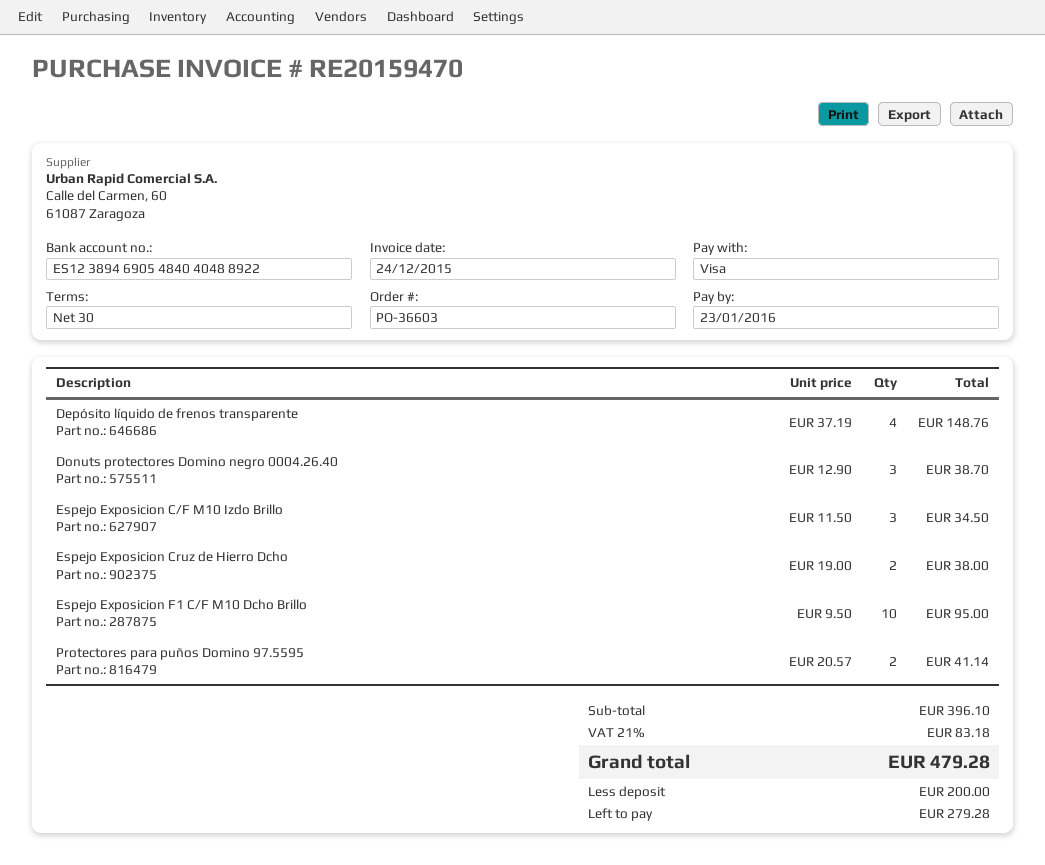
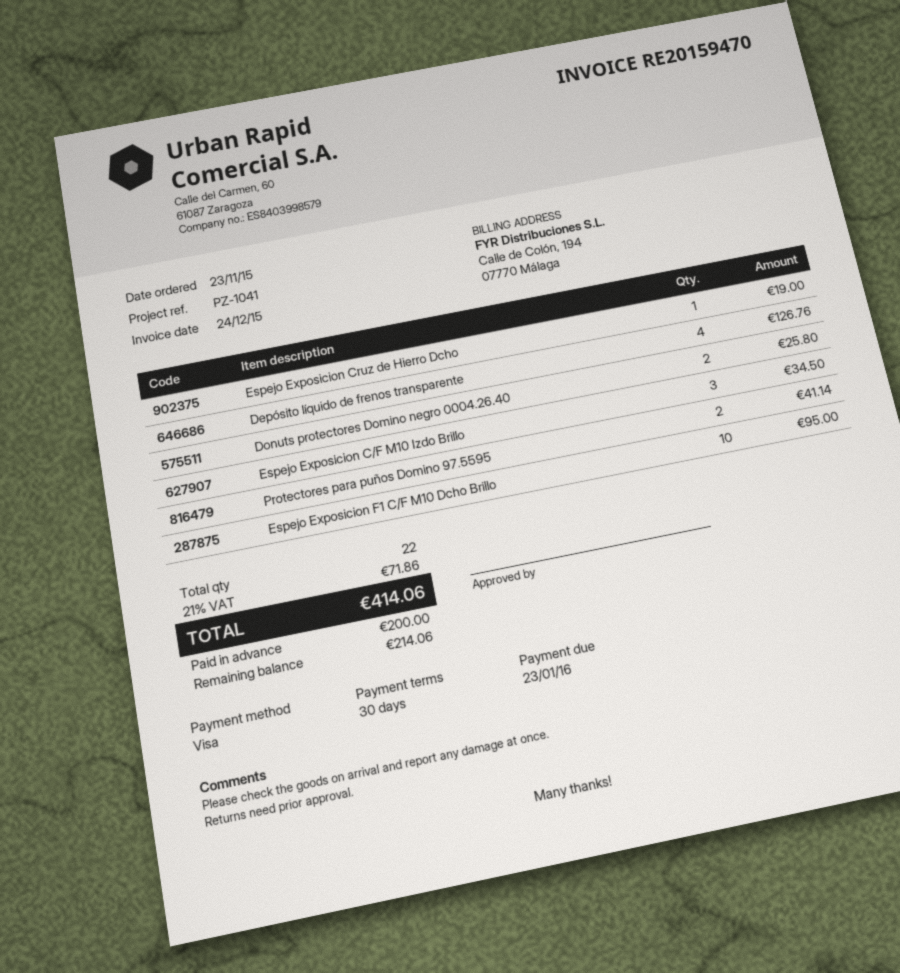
Depósito líquido de frenos transparente: 4 for 148.76 -> 4 for 126.76
Donuts protectores Domino negro 0004.26.40: 3 for 38.70 -> 2 for 25.80
Espejo Exposicion Cruz de Hierro Dcho: 2 for 38.00 -> 1 for 19.00
tax: 21% = 83.18 -> 21% = 71.86
total: 479.28 -> 414.06
balance: 279.28 -> 214.06

